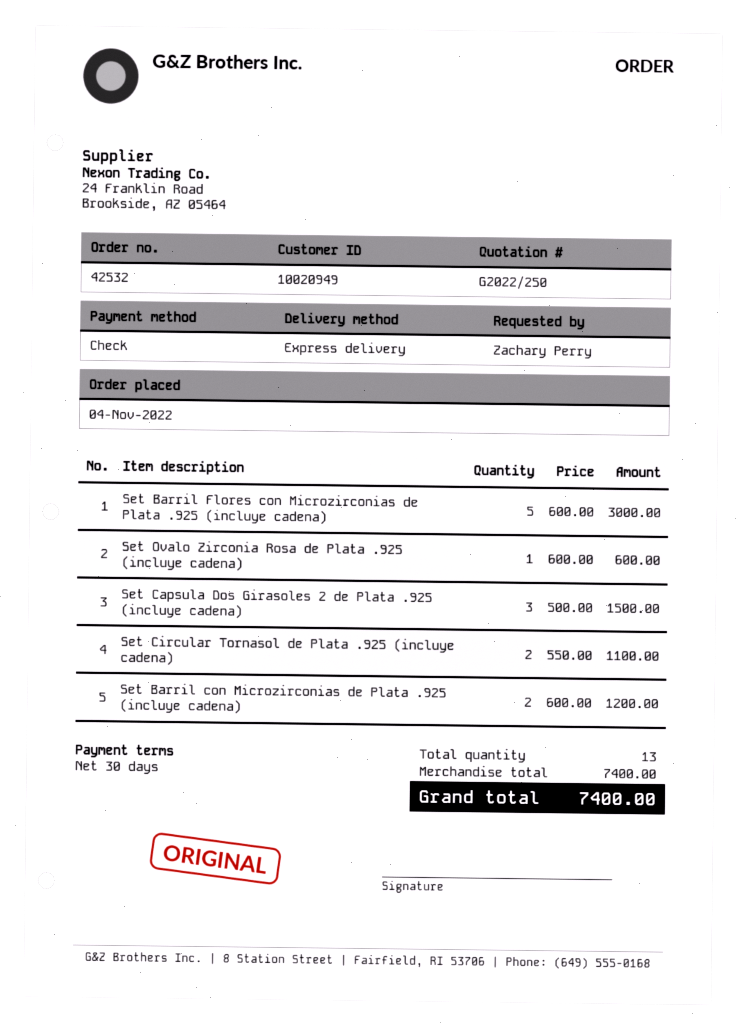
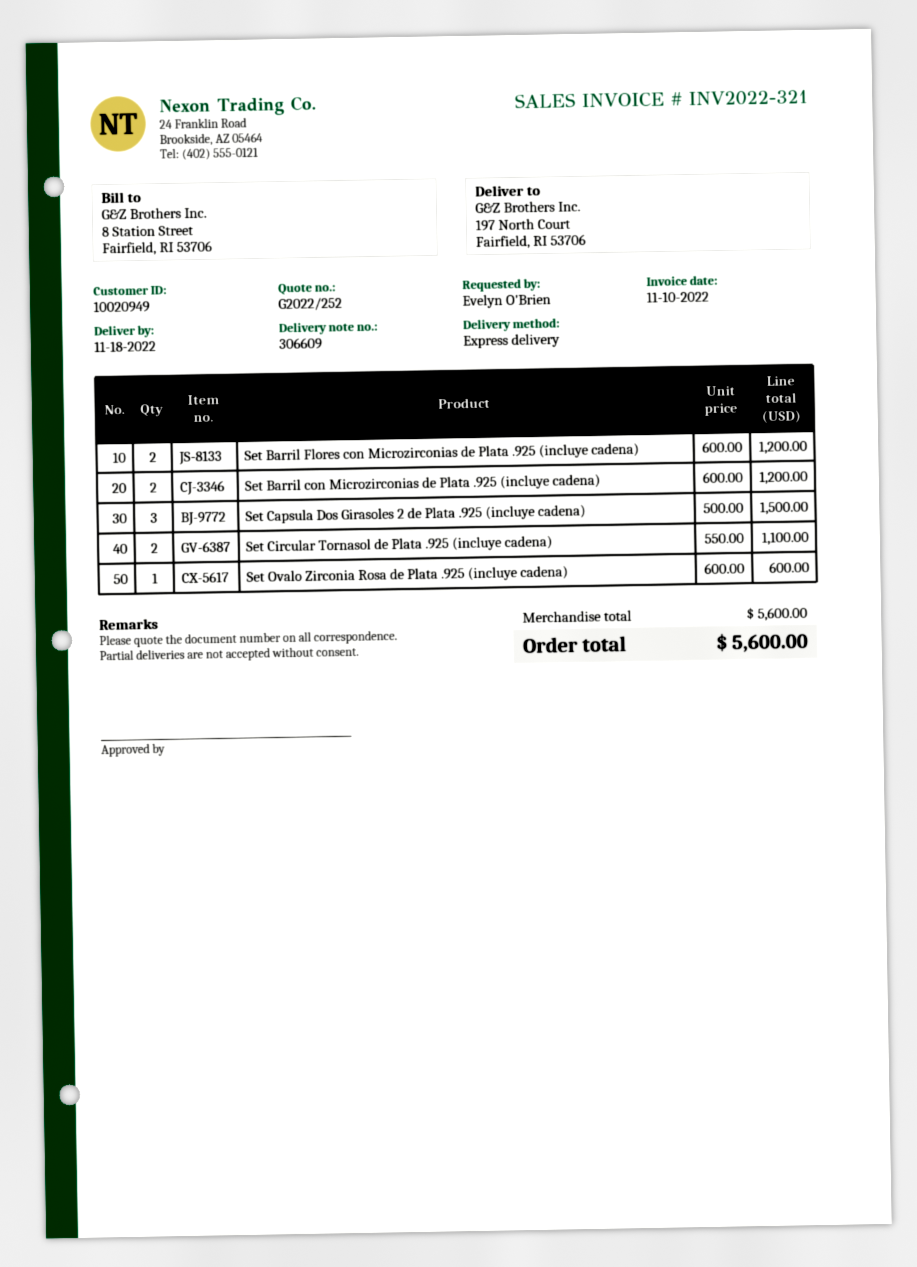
quote number: G2022/250 -> G2022/252
ordered by: Zachary Perry -> Evelyn O'Brien
Set Barril Flores con Microzirconias de Plata .925 (incluye cadena): 5 x 600.00 = 3000.00 -> 2 x 600.00 = 1200.00
subtotal: 7400.00 -> 5600.00
total: 7400.00 -> 5600.00

